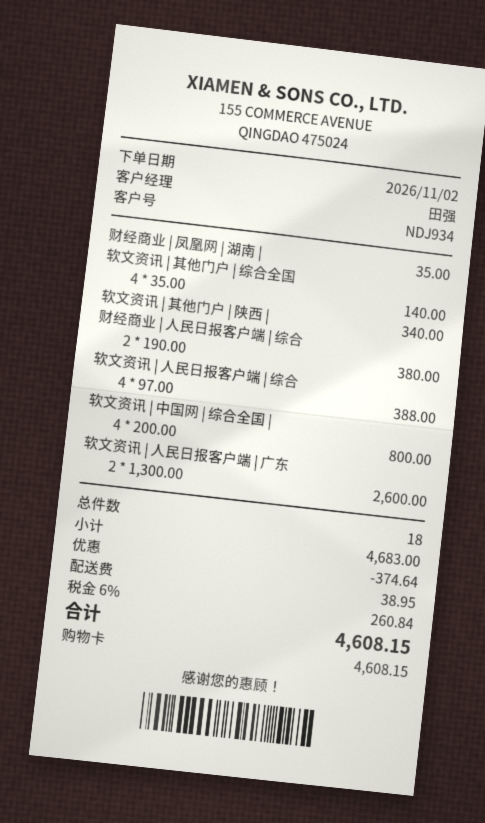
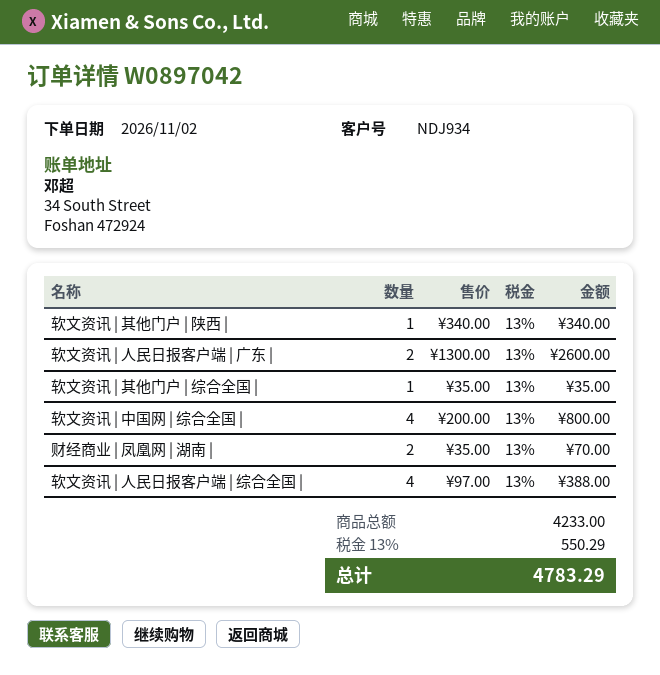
财经商业 | 凤凰网 | 湖南 |: 1 x 35.00 = 35.00 -> 2 x 35.00 = 70.00
软文资讯 | 其他门户 | 综合全国: 4 x 35.00 = 140.00 -> 1 x 35.00 = 35.00
财经商业 | 人民日报客户端 | 综合: 2 x 190.00 = 380.00 -> none
subtotal: 4683.00 -> 4233.00
discount: 374.64 -> none
shipping: 38.95 -> none
tax: 6% = 260.84 -> 13% = 550.29
total: 4608.15 -> 4783.29

